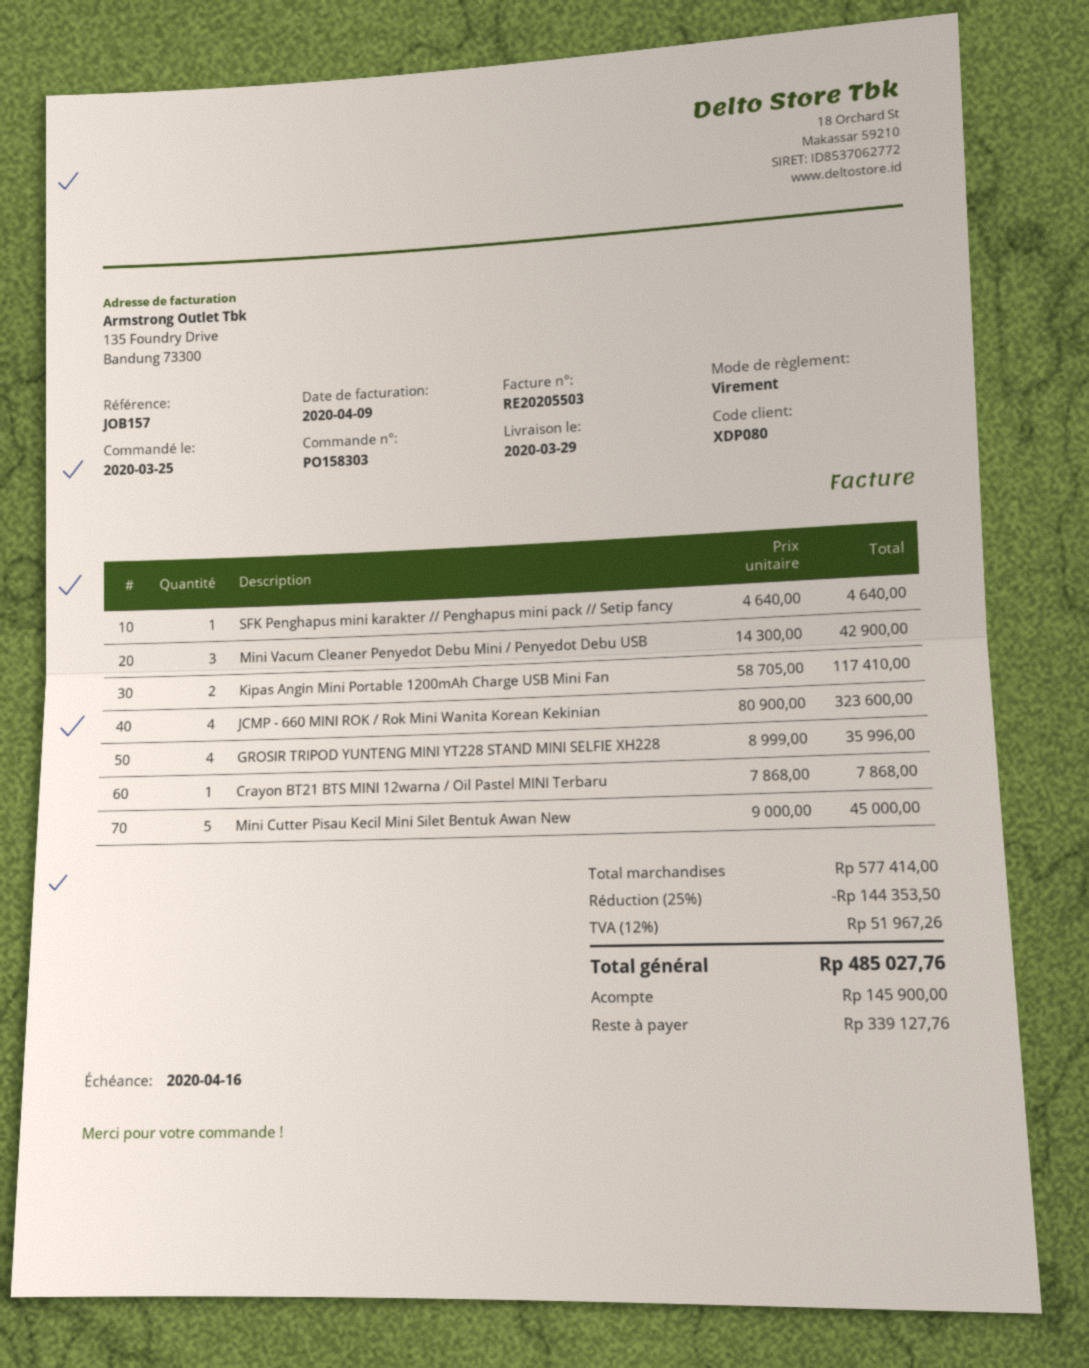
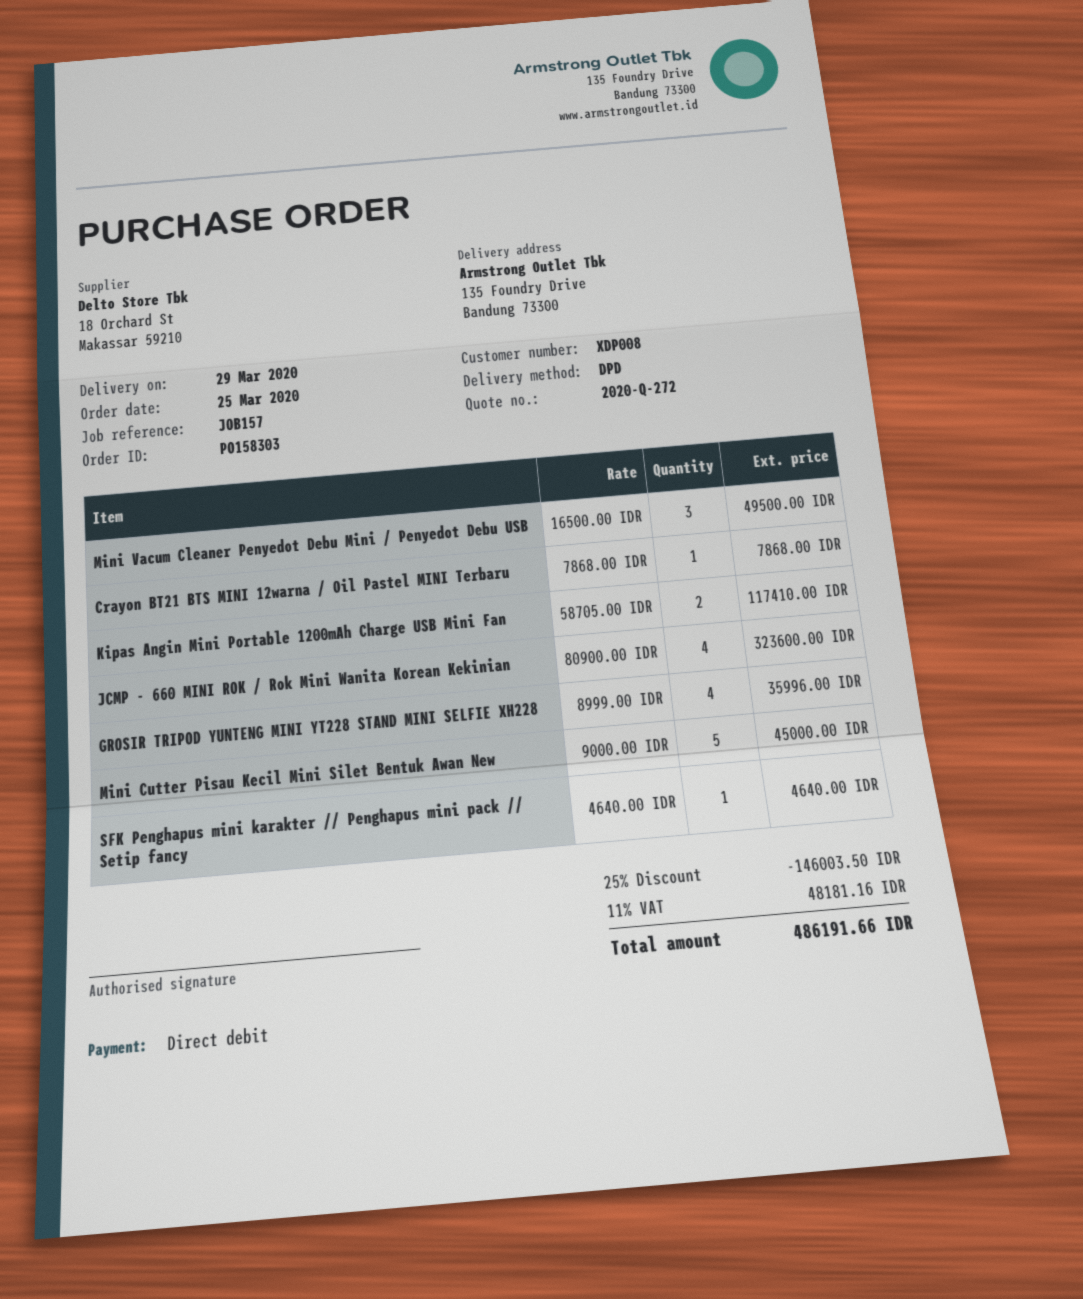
customer number: XDP080 -> XDP008
payment method: bank transfer -> direct debit
Mini Vacum Cleaner Penyedot Debu Mini / Penyedot Debu USB: 3 x 14300.00 = 42900.00 -> 3 x 16500.00 = 49500.00
discount: 25% = 144353.50 -> 25% = 146003.50
tax: 12% = 51967.26 -> 11% = 48181.16
total: 485027.76 -> 486191.66

